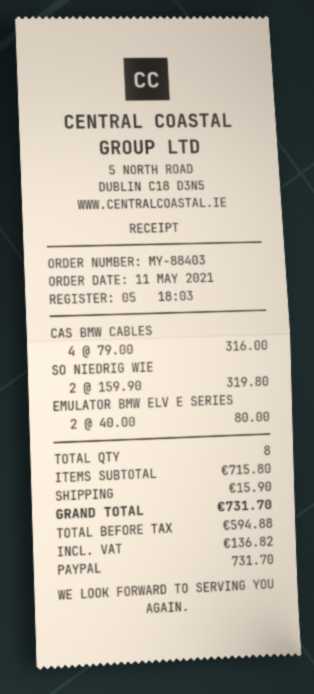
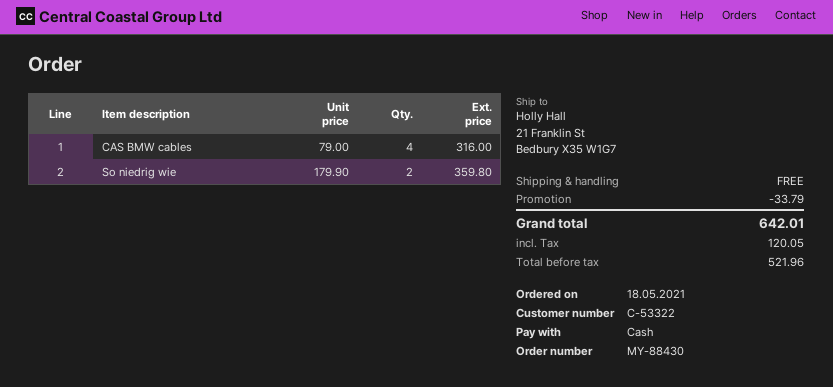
order number: MY-88403 -> MY-88430
order date: 2021-05-11 -> 2021-05-18
payment method: PayPal -> cash
SO NIEDRIG WIE: 2 x 159.90 = 319.80 -> 2 x 179.90 = 359.80
EMULATOR BMW ELV E SERIES: 2 x 40.00 = 80.00 -> none
discount: none -> 33.79
shipping: 15.90 -> 0.00
net: 594.88 -> 521.96
tax: 136.82 -> 120.05
total: 731.70 -> 642.01

